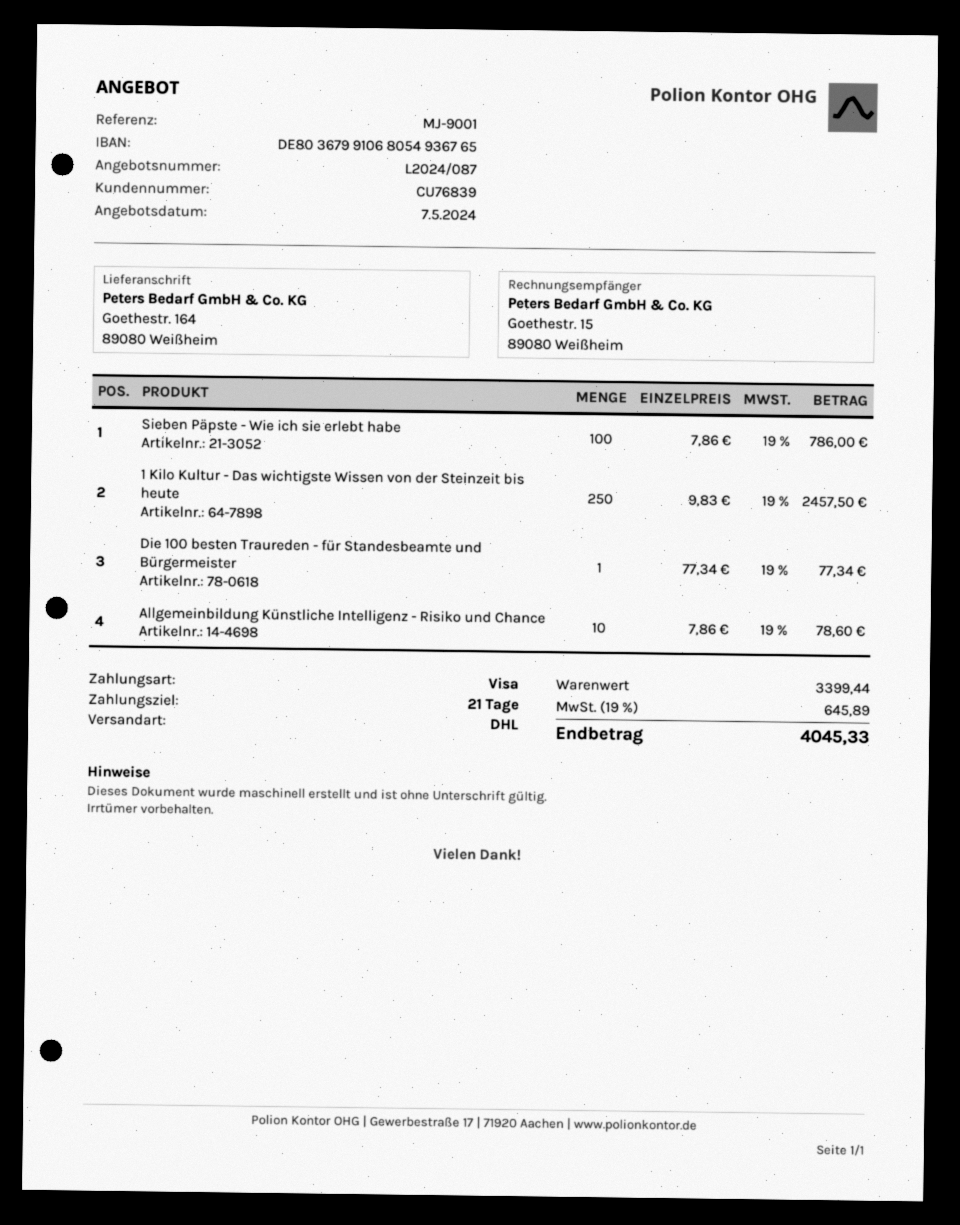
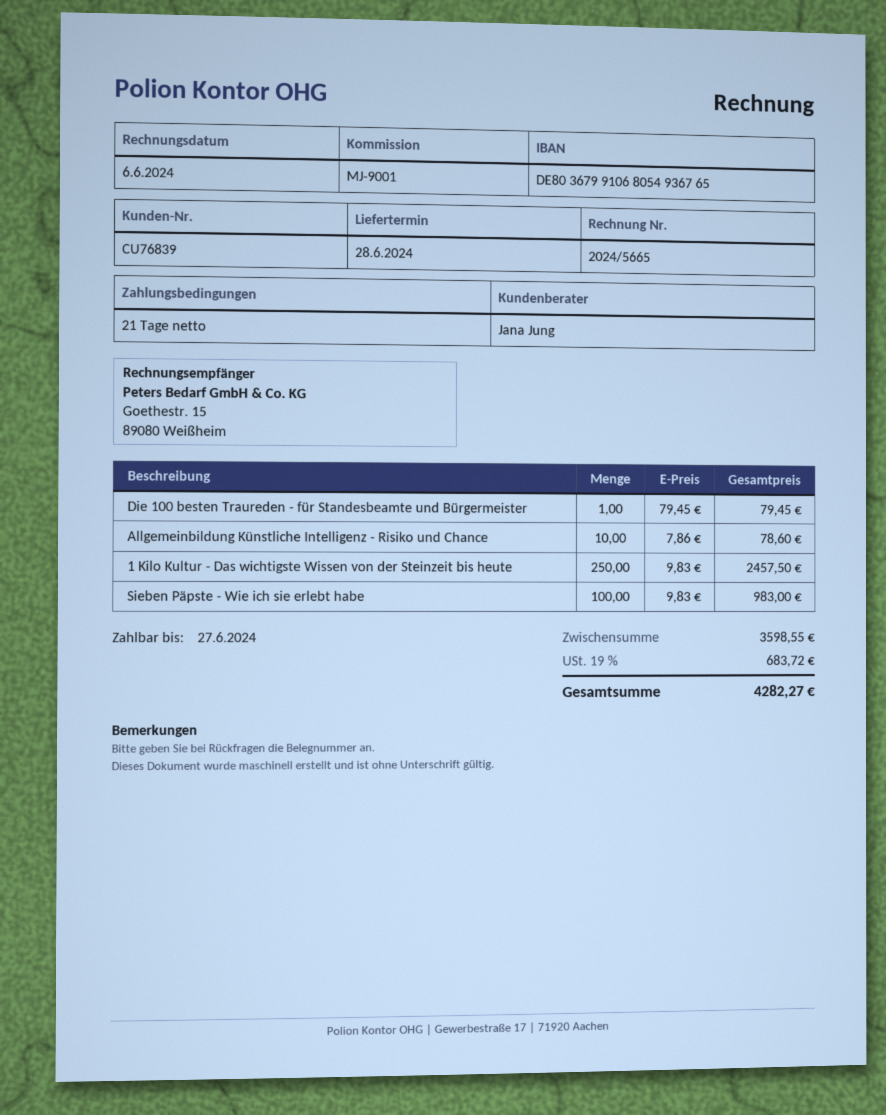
Sieben Päpste - Wie ich sie erlebt habe: 100 x 7.86 = 786.00 -> 100 x 9.83 = 983.00
Die 100 besten Traureden - für Standesbeamte und Bürgermeister: 1 x 77.34 = 77.34 -> 1 x 79.45 = 79.45
subtotal: 3399.44 -> 3598.55
tax: 19% = 645.89 -> 19% = 683.72
total: 4045.33 -> 4282.27

